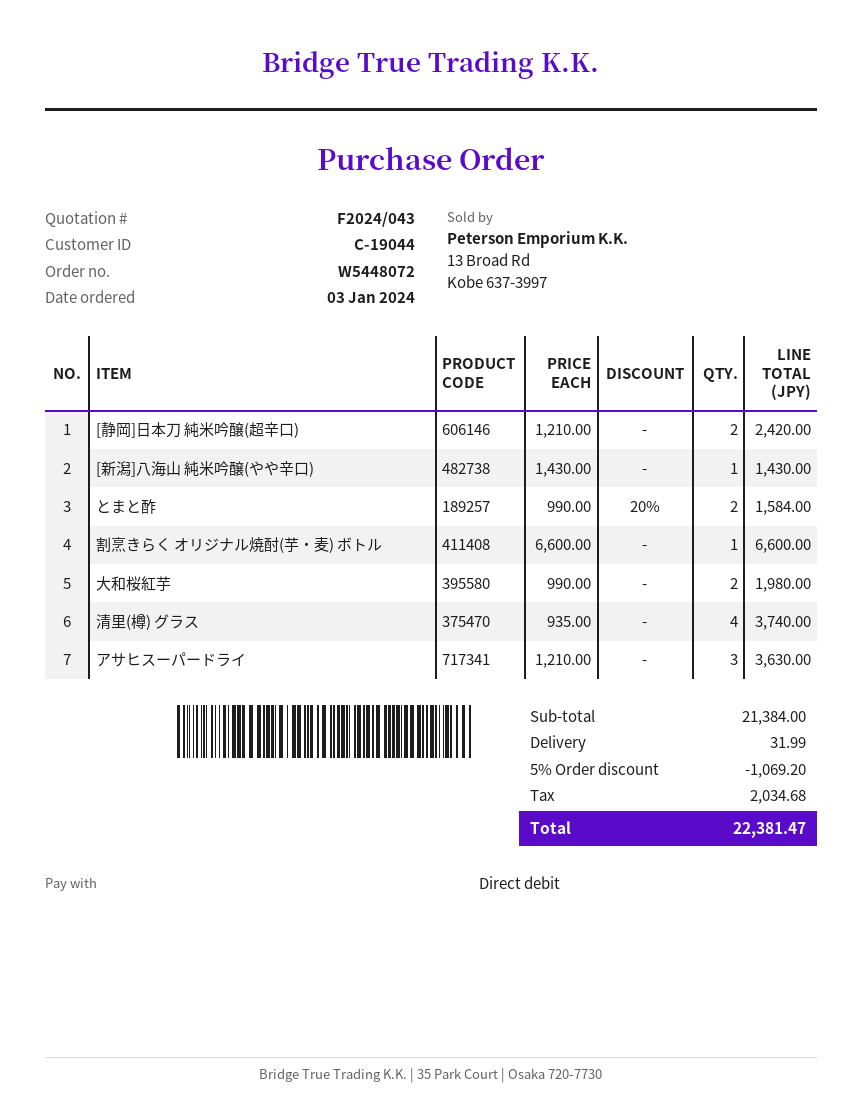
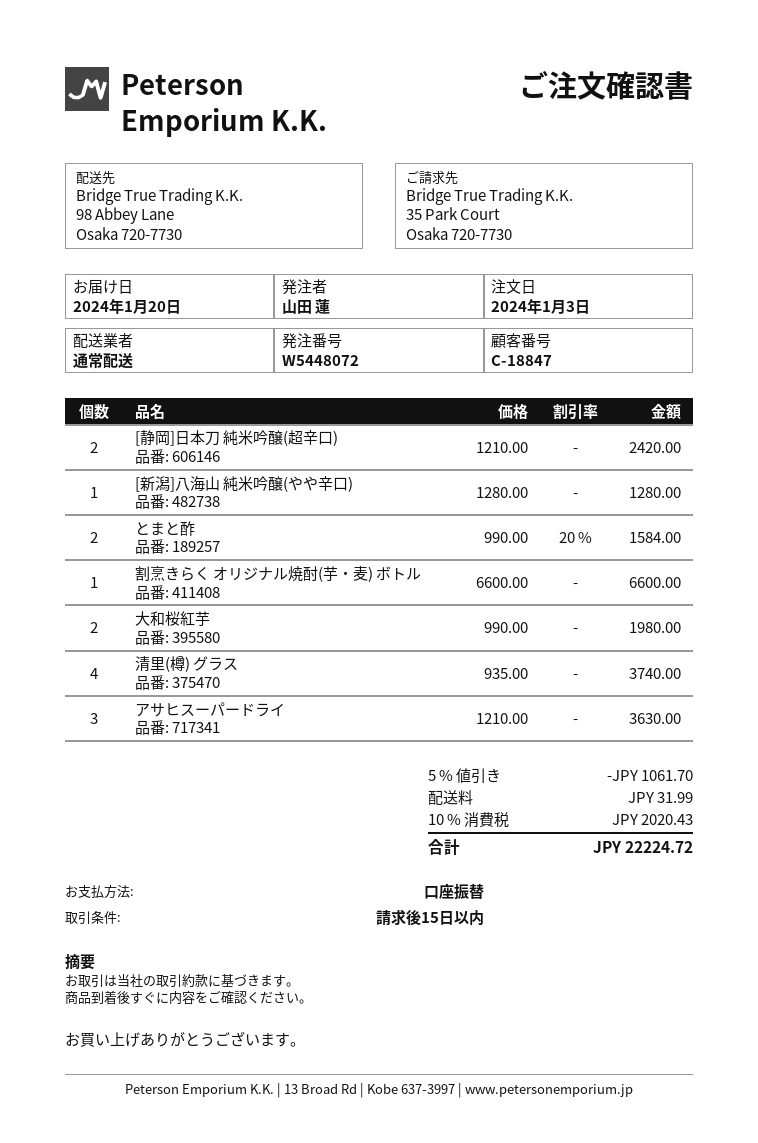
customer number: C-19044 -> C-18847
[新潟]八海山 純米吟醸(やや辛口): 1 x 1430.00 = 1430.00 -> 1 x 1280.00 = 1280.00
discount: 5% = 1069.20 -> 5% = 1061.70
tax: 2034.68 -> 2020.43
total: 22381.47 -> 22224.72

